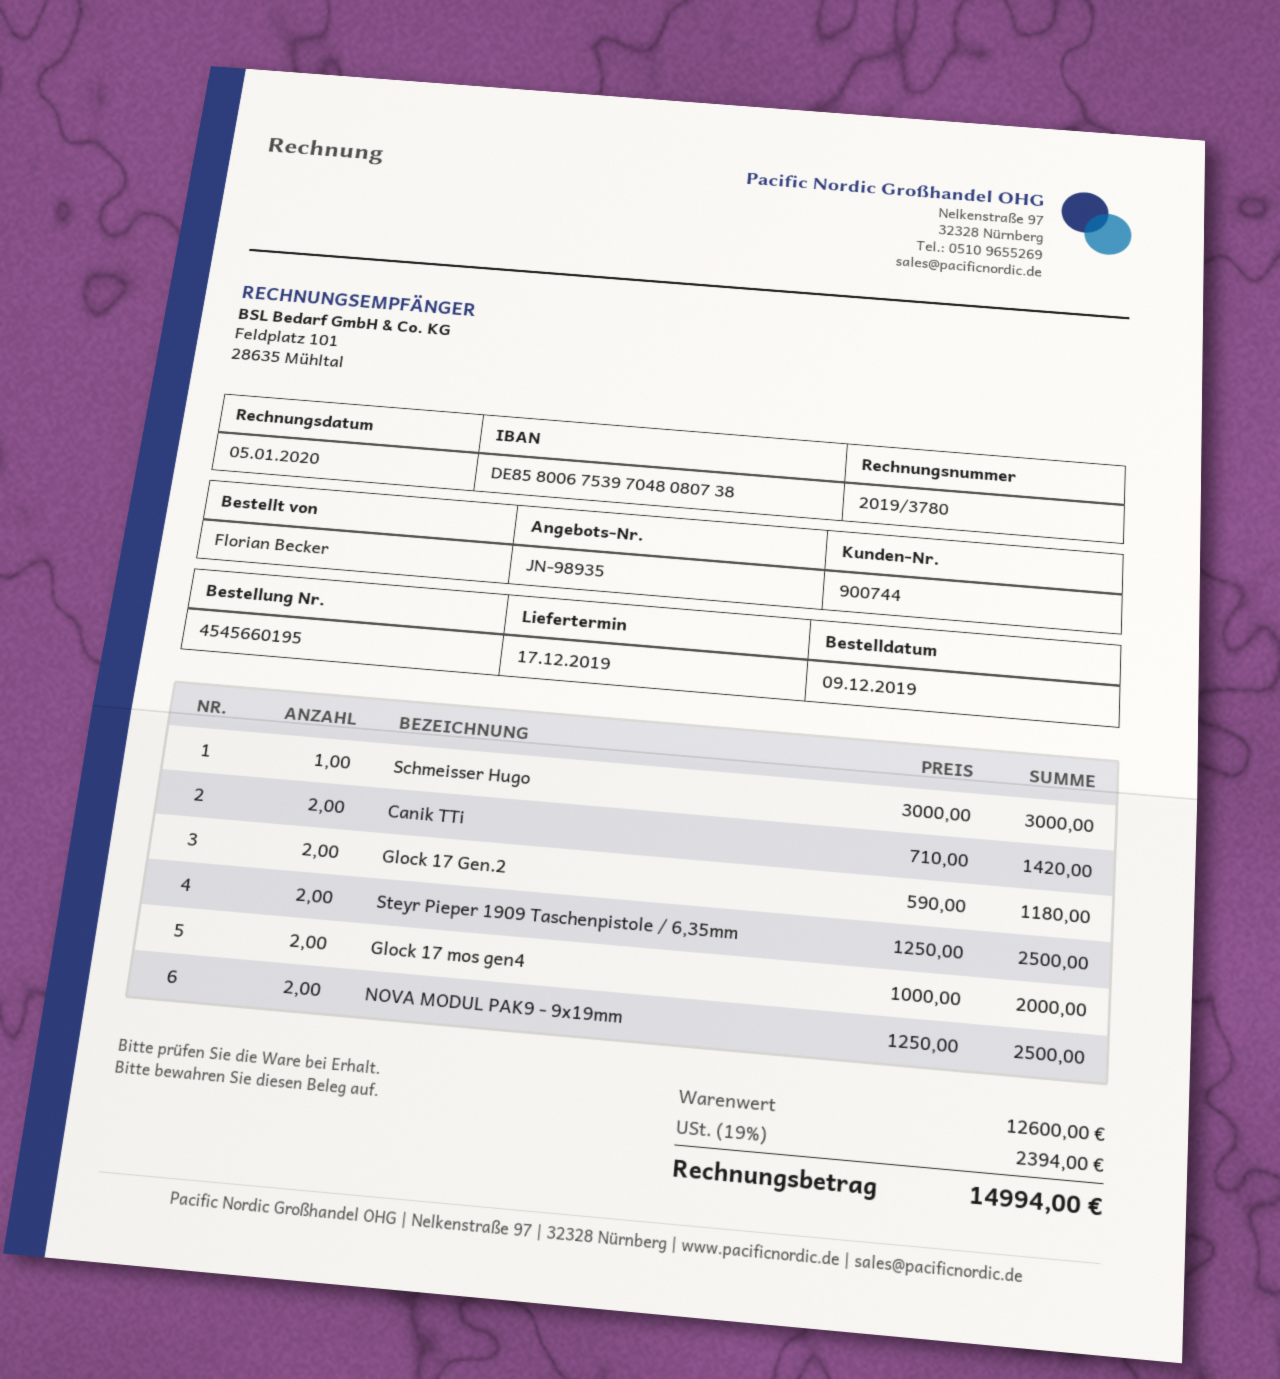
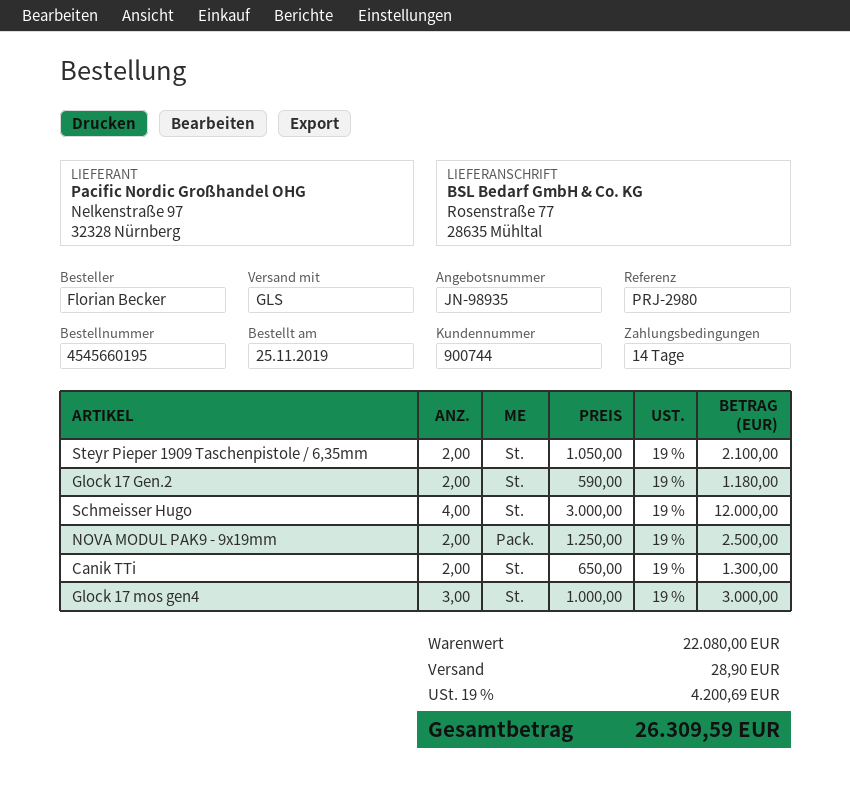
order date: 2019-12-09 -> 2019-11-25
Schmeisser Hugo: 1 x 3000.00 = 3000.00 -> 4 x 3000.00 = 12000.00
Canik TTi: 2 x 710.00 = 1420.00 -> 2 x 650.00 = 1300.00
Steyr Pieper 1909 Taschenpistole / 6,35mm: 2 x 1250.00 = 2500.00 -> 2 x 1050.00 = 2100.00
Glock 17 mos gen4: 2 x 1000.00 = 2000.00 -> 3 x 1000.00 = 3000.00
subtotal: 12600.00 -> 22080.00
shipping: none -> 28.90
tax: 19% = 2394.00 -> 19% = 4200.69
total: 14994.00 -> 26309.59

